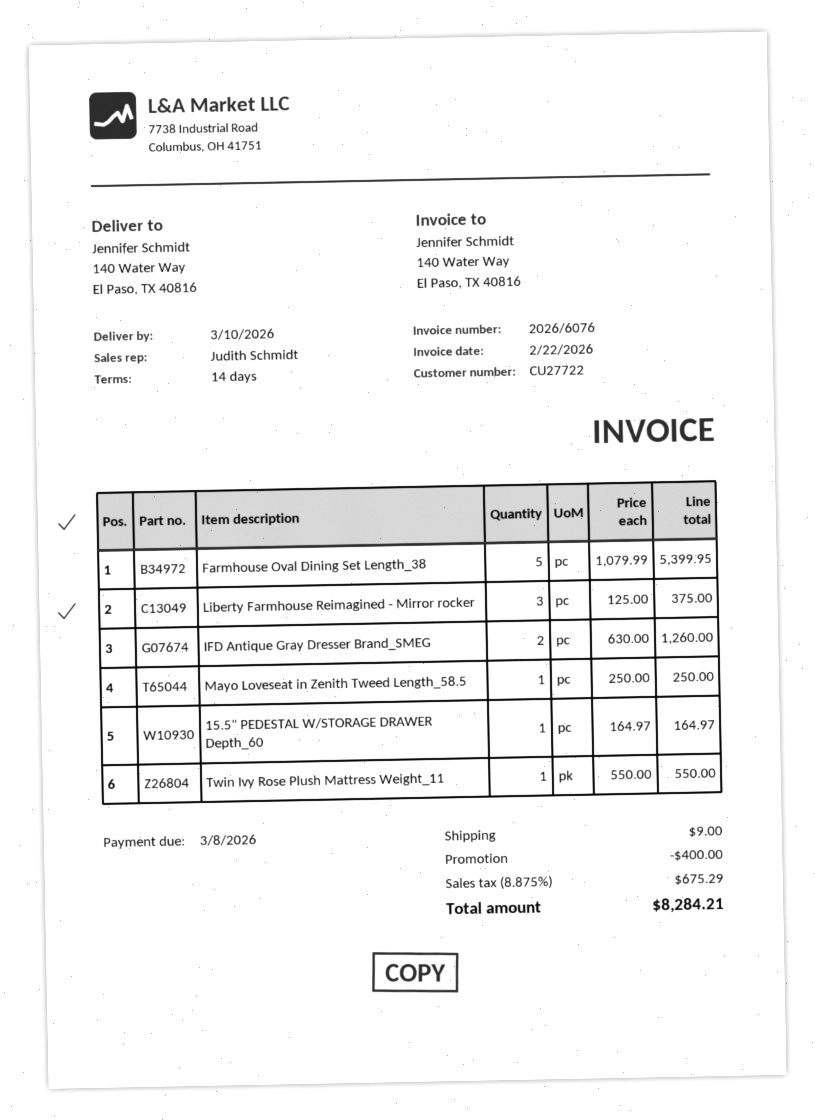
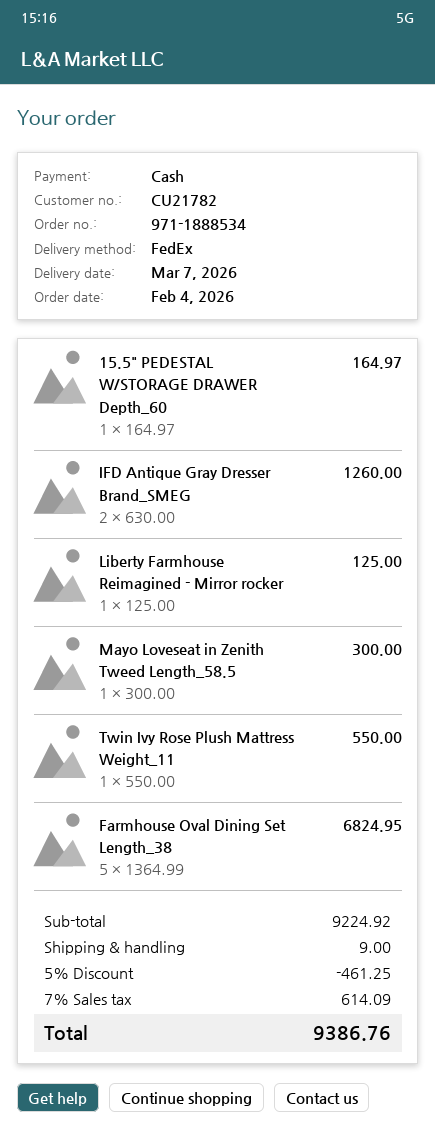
delivery date: 2026-03-10 -> 2026-03-07
customer number: CU27722 -> CU21782
Farmhouse Oval Dining Set Length_38: 5 x 1079.99 = 5399.95 -> 5 x 1364.99 = 6824.95
Liberty Farmhouse Reimagined - Mirror rocker: 3 x 125.00 = 375.00 -> 1 x 125.00 = 125.00
Mayo Loveseat in Zenith Tweed Length_58.5: 1 x 250.00 = 250.00 -> 1 x 300.00 = 300.00
discount: 400.00 -> 461.25
tax: 8.875% = 675.29 -> 7% = 614.09
total: 8284.21 -> 9386.76

